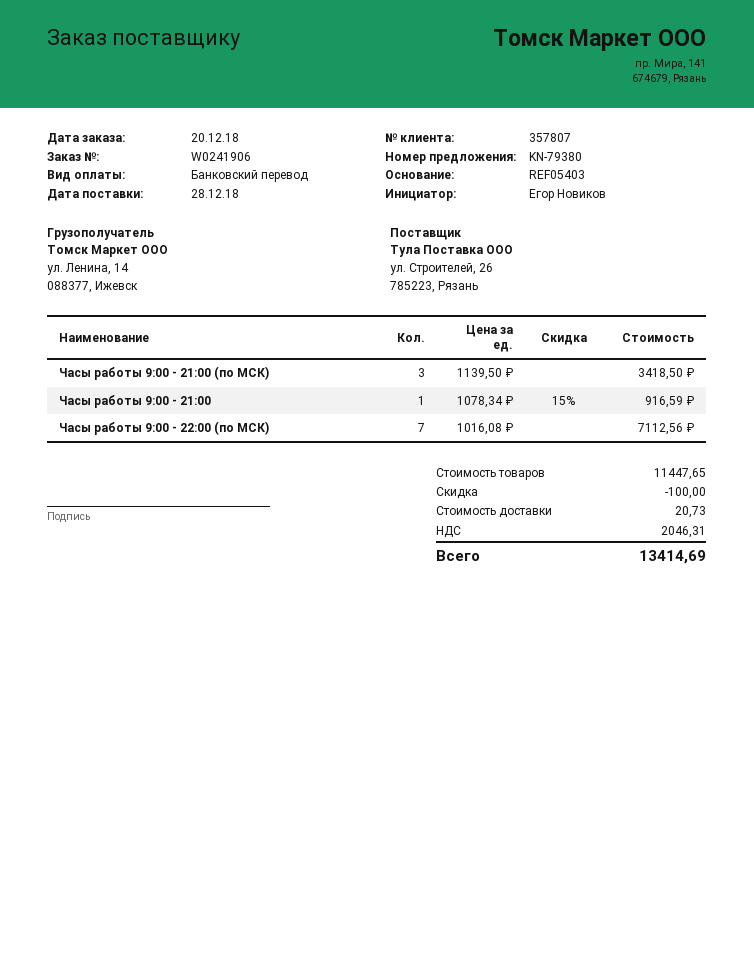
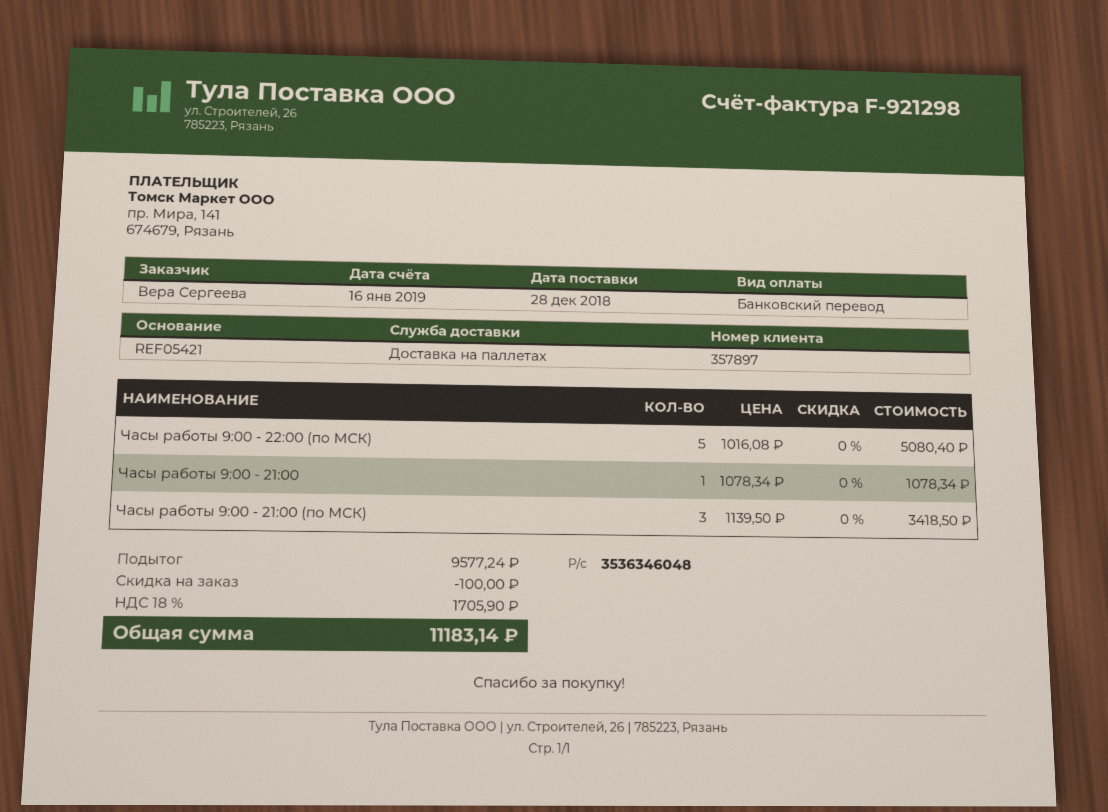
customer number: 357807 -> 357897
reference: REF05403 -> REF05421
ordered by: Егор Новиков -> Вера Сергеева
Часы работы 9:00 - 21:00: 1 x 1078.34 - 15% = 916.59 -> 1 x 1078.34 = 1078.34
Часы работы 9:00 - 22:00 (по МСК): 7 x 1016.08 = 7112.56 -> 5 x 1016.08 = 5080.40
subtotal: 11447.65 -> 9577.24
shipping: 20.73 -> none
tax: 2046.31 -> 1705.90
total: 13414.69 -> 11183.14

